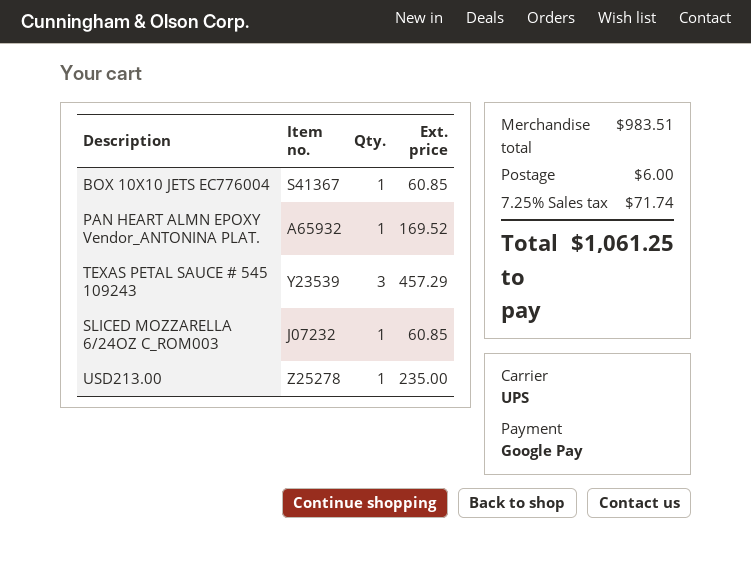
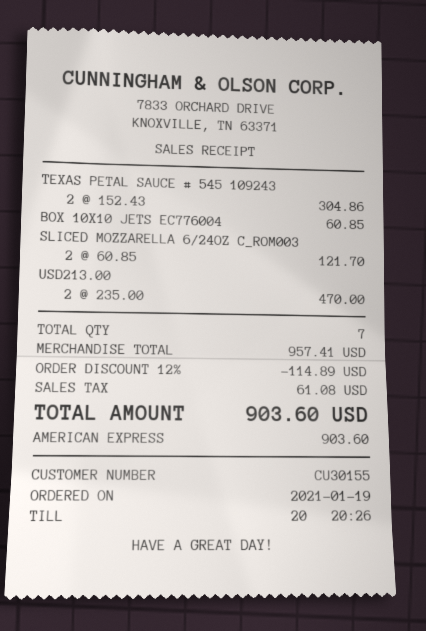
payment method: Google Pay -> American Express
PAN HEART ALMN EPOXY Vendor_ANTONINA PLAT.: 1 for 169.52 -> none
TEXAS PETAL SAUCE # 545 109243: 3 for 457.29 -> 2 for 304.86
SLICED MOZZARELLA 6/24OZ C_ROM003: 1 for 60.85 -> 2 for 121.70
USD213.00: 1 for 235.00 -> 2 for 470.00
subtotal: 983.51 -> 957.41
discount: none -> 12% = 114.89
shipping: 6.00 -> none
tax: 71.74 -> 61.08
total: 1061.25 -> 903.60

